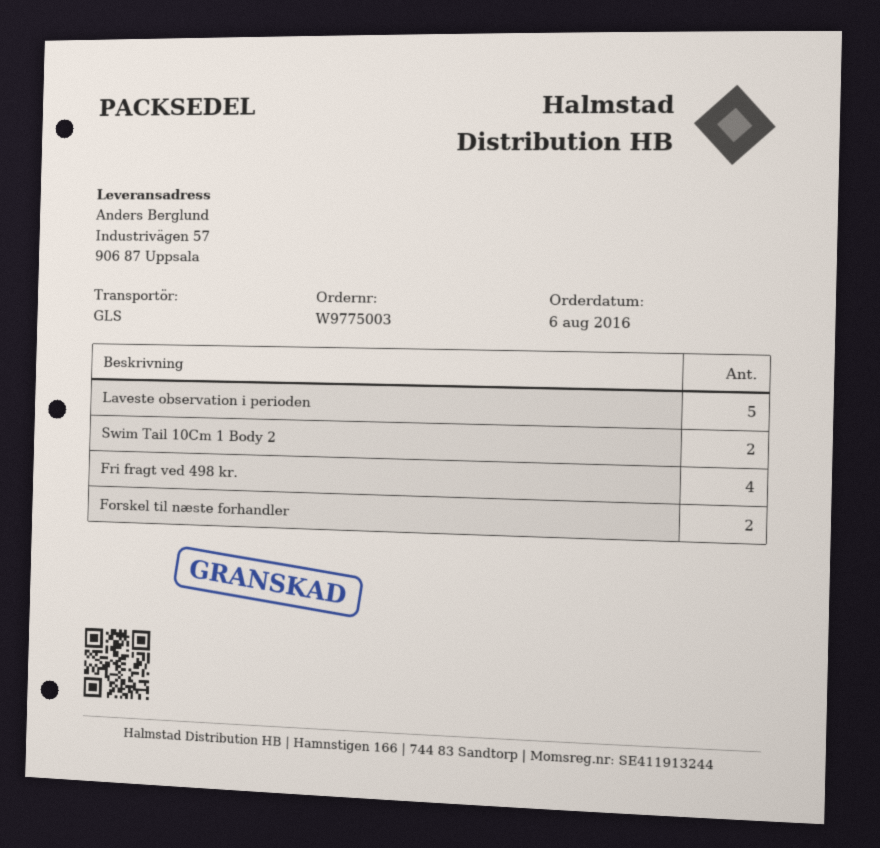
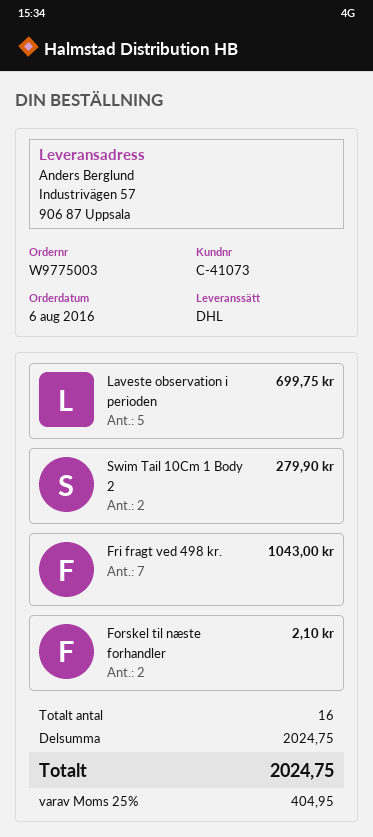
shipping method: GLS -> DHL
Fri fragt ved 498 kr.: 4 -> 7

